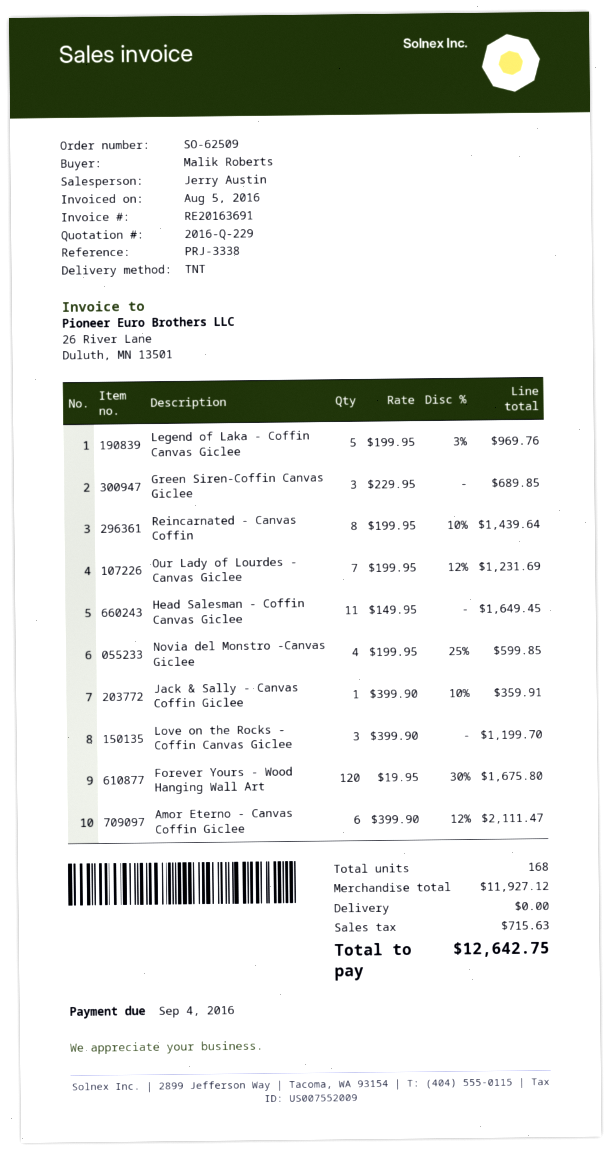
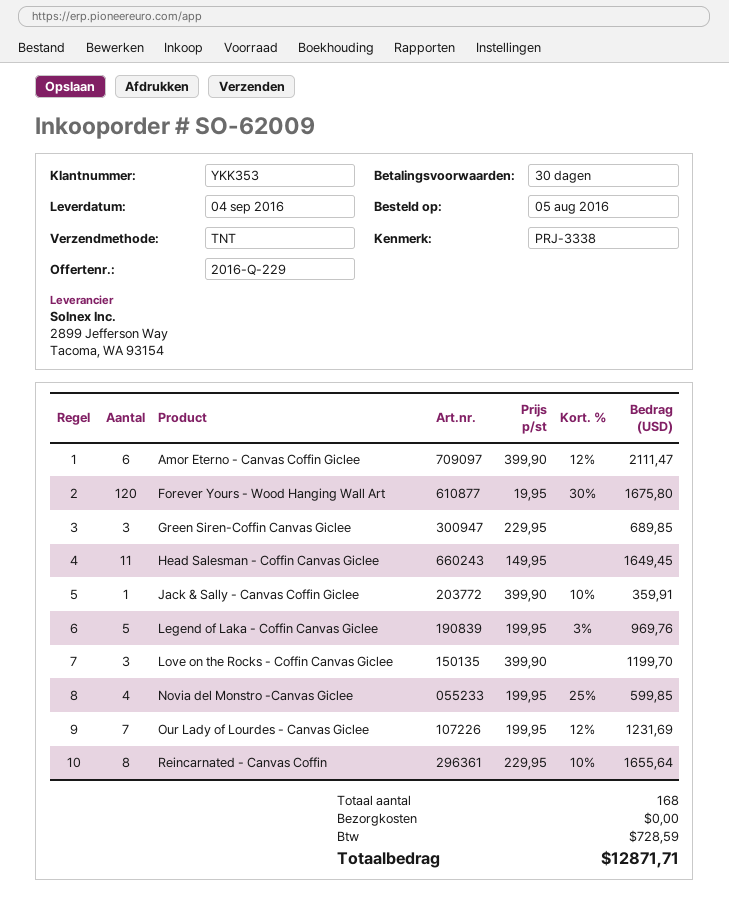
order number: SO-62509 -> SO-62009
Reincarnated - Canvas Coffin: 8 x 199.95 - 10% = 1439.64 -> 8 x 229.95 - 10% = 1655.64
tax: 715.63 -> 728.59
total: 12642.75 -> 12871.71

